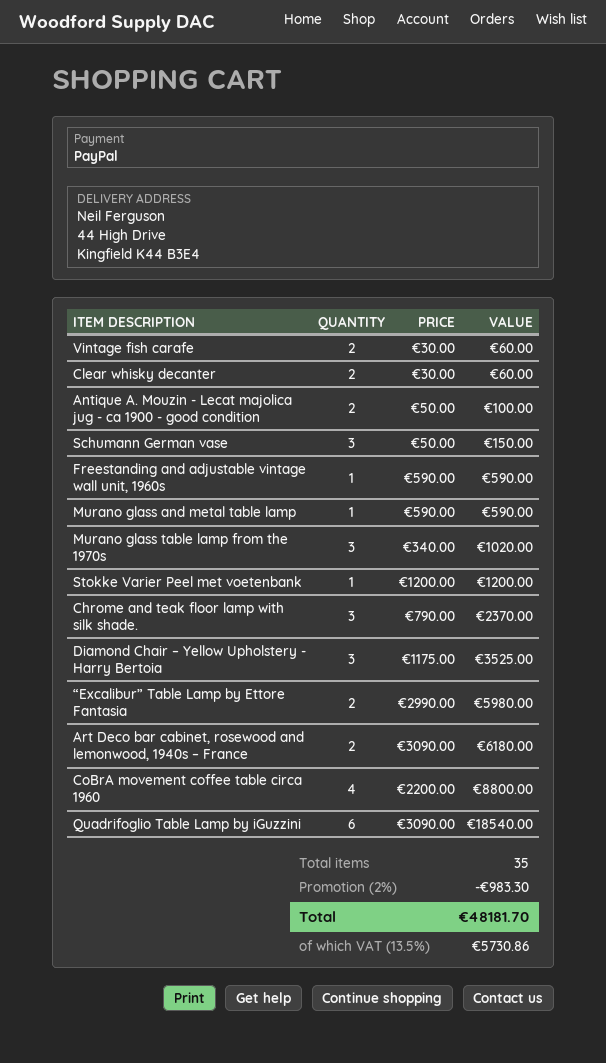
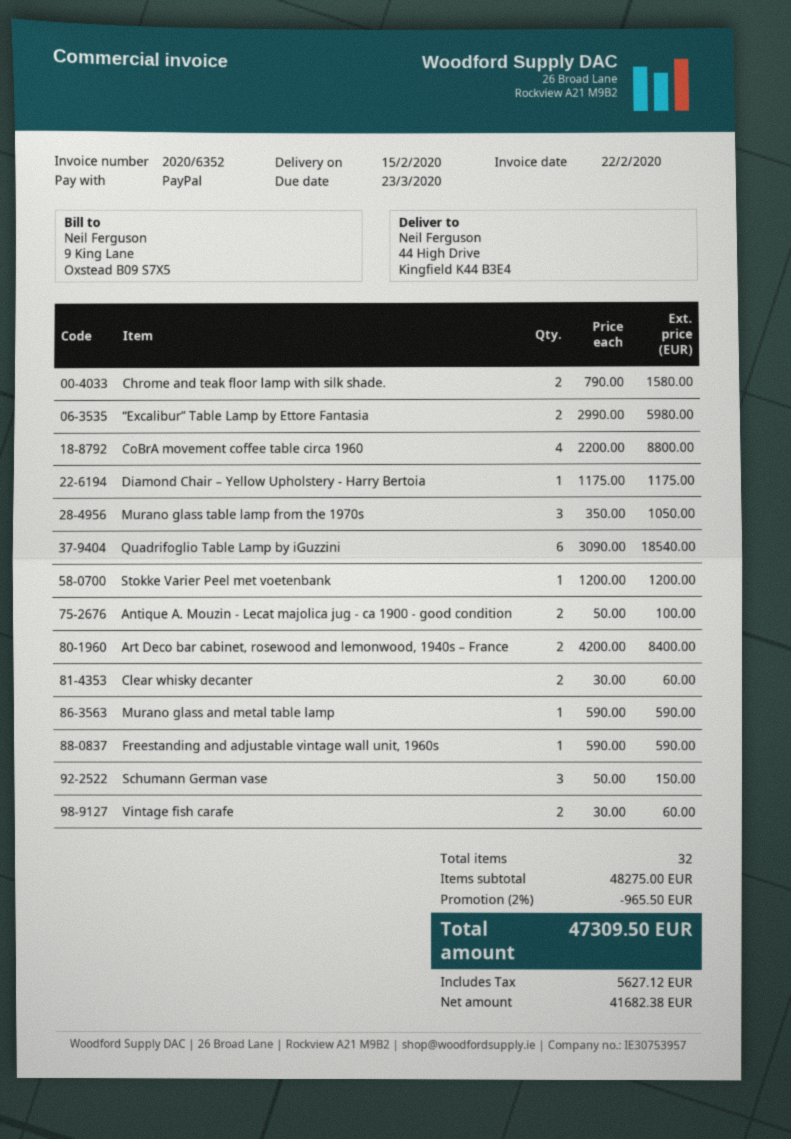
Murano glass table lamp from the 1970s: 3 x 340.00 = 1020.00 -> 3 x 350.00 = 1050.00
Chrome and teak floor lamp with silk shade.: 3 x 790.00 = 2370.00 -> 2 x 790.00 = 1580.00
Diamond Chair – Yellow Upholstery - Harry Bertoia: 3 x 1175.00 = 3525.00 -> 1 x 1175.00 = 1175.00
Art Deco bar cabinet, rosewood and lemonwood, 1940s – France: 2 x 3090.00 = 6180.00 -> 2 x 4200.00 = 8400.00
total quantity: 35 -> 32
discount: 2% = 983.30 -> 2% = 965.50
tax: 5730.86 -> 5627.12
total: 48181.70 -> 47309.50

